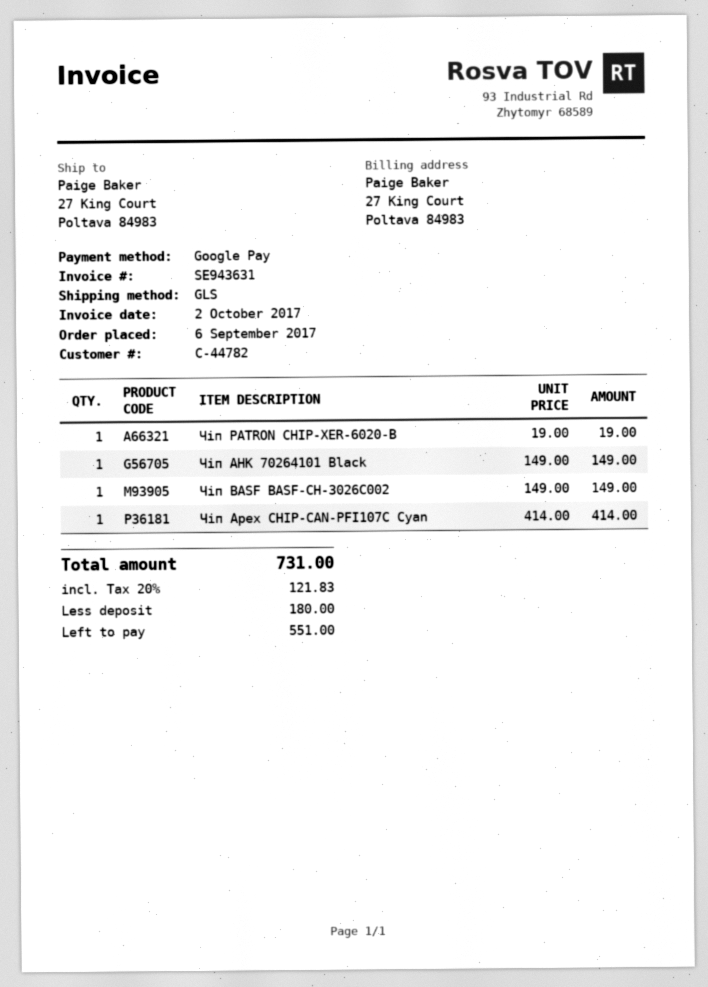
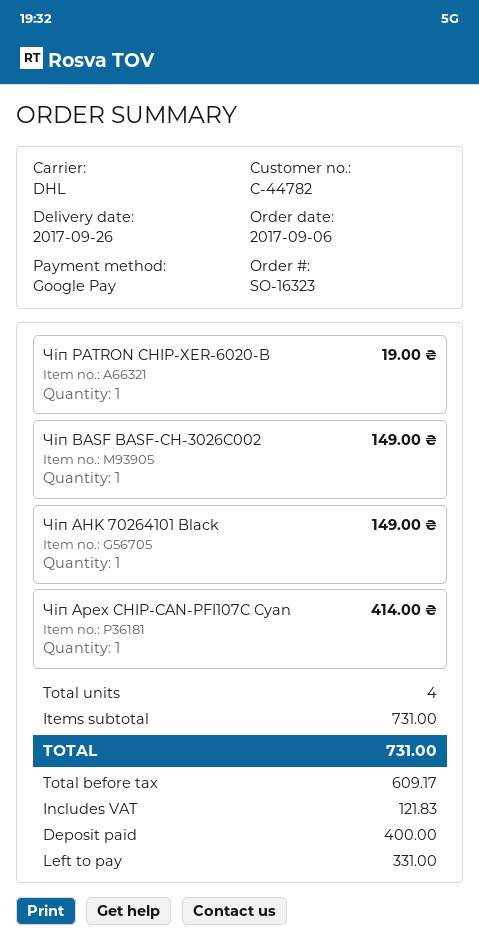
shipping method: GLS -> DHL
deposit: 180.00 -> 400.00
balance: 551.00 -> 331.00

